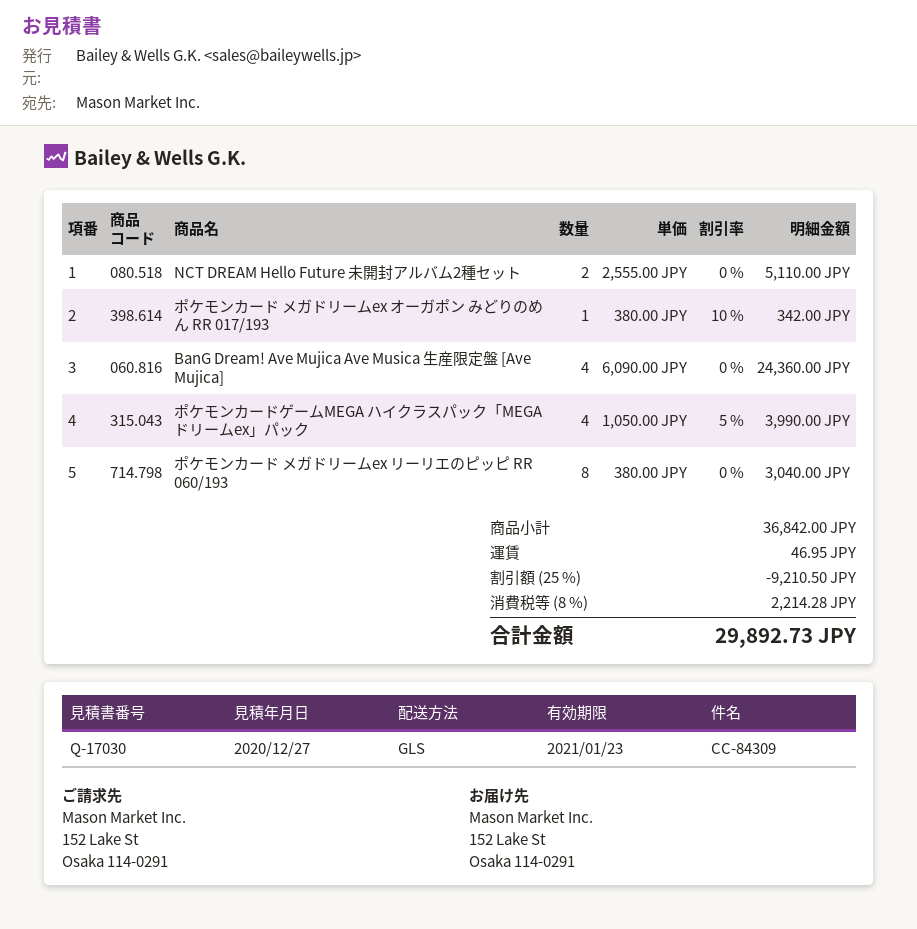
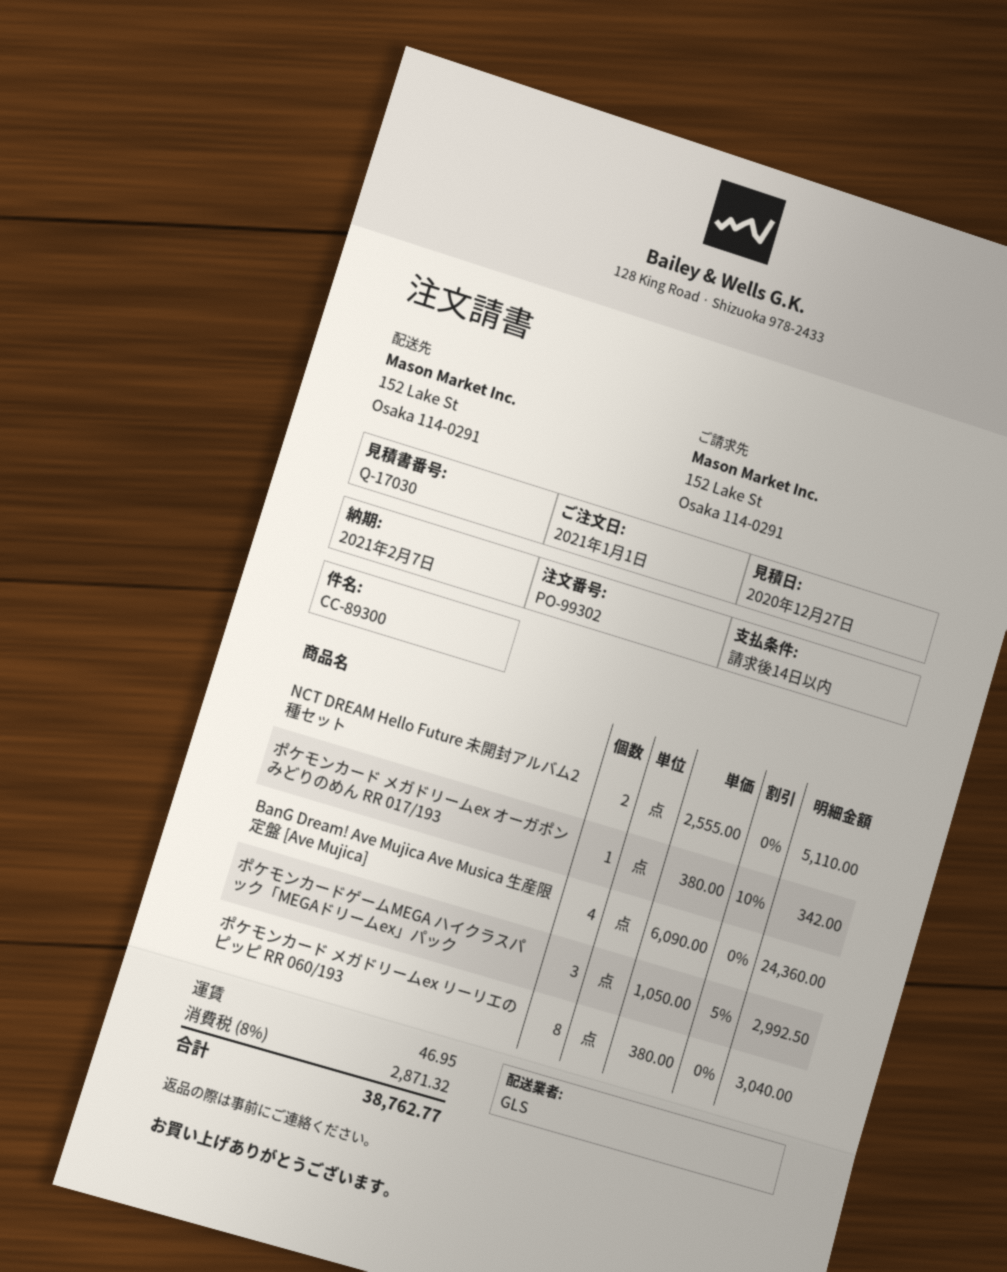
reference: CC-84309 -> CC-89300
ポケモンカードゲームMEGA ハイクラスパック「MEGAドリームex」パック: 4 x 1050.00 - 5% = 3990.00 -> 3 x 1050.00 - 5% = 2992.50
discount: 25% = 9210.50 -> none
tax: 8% = 2214.28 -> 8% = 2871.32
total: 29892.73 -> 38762.77

